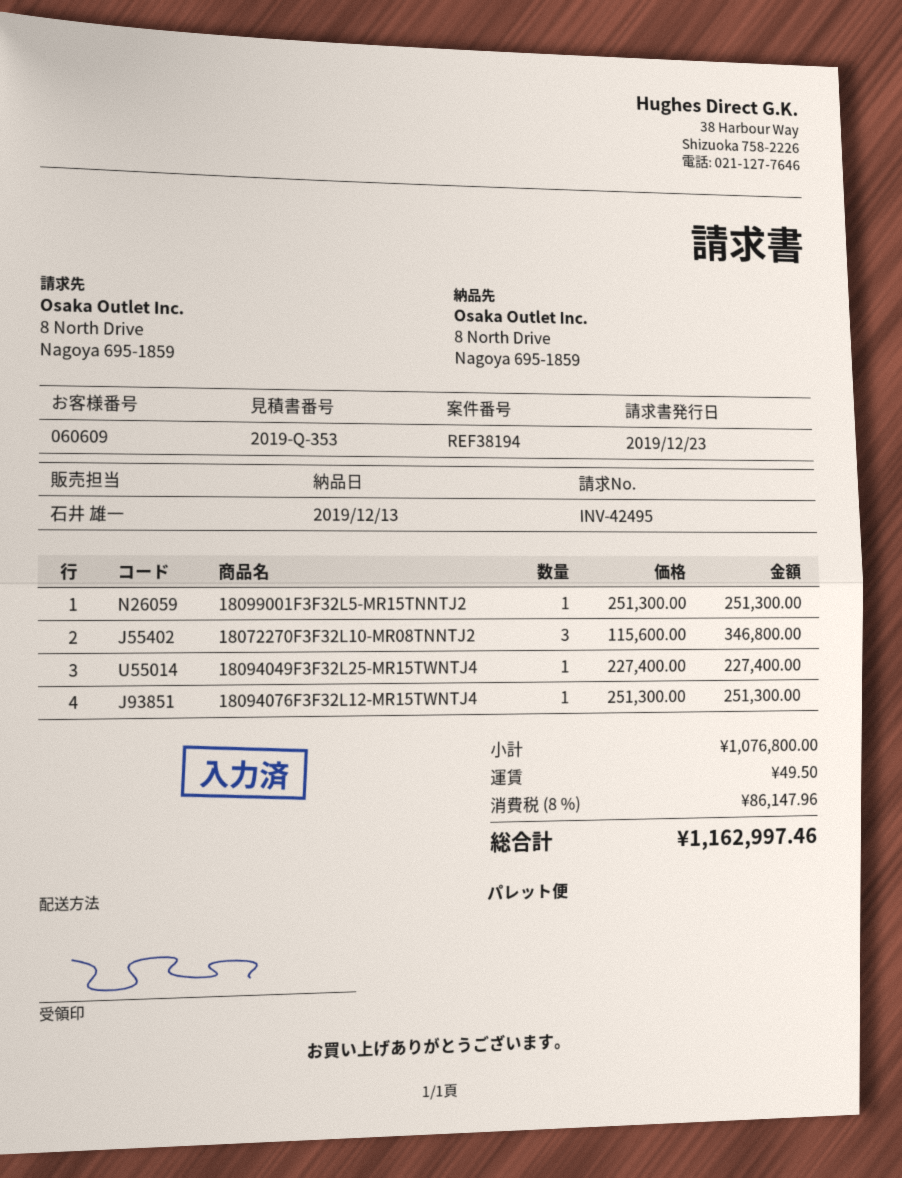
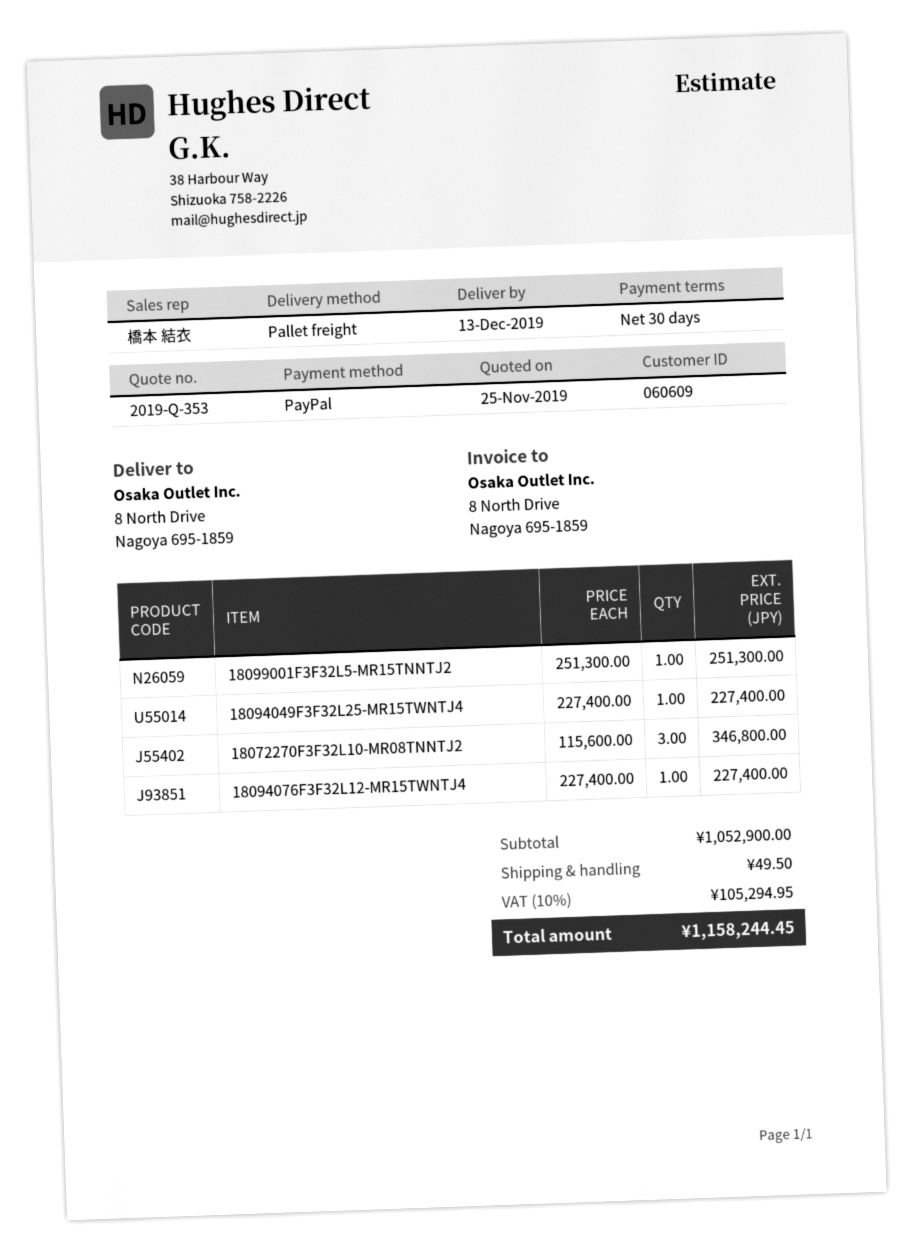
sales rep: 石井 雄一 -> 橋本 結衣
18094076F3F32L12-MR15TWNTJ4: 1 x 251300.00 = 251300.00 -> 1 x 227400.00 = 227400.00
subtotal: 1076800.00 -> 1052900.00
tax: 8% = 86147.96 -> 10% = 105294.95
total: 1162997.46 -> 1158244.45

